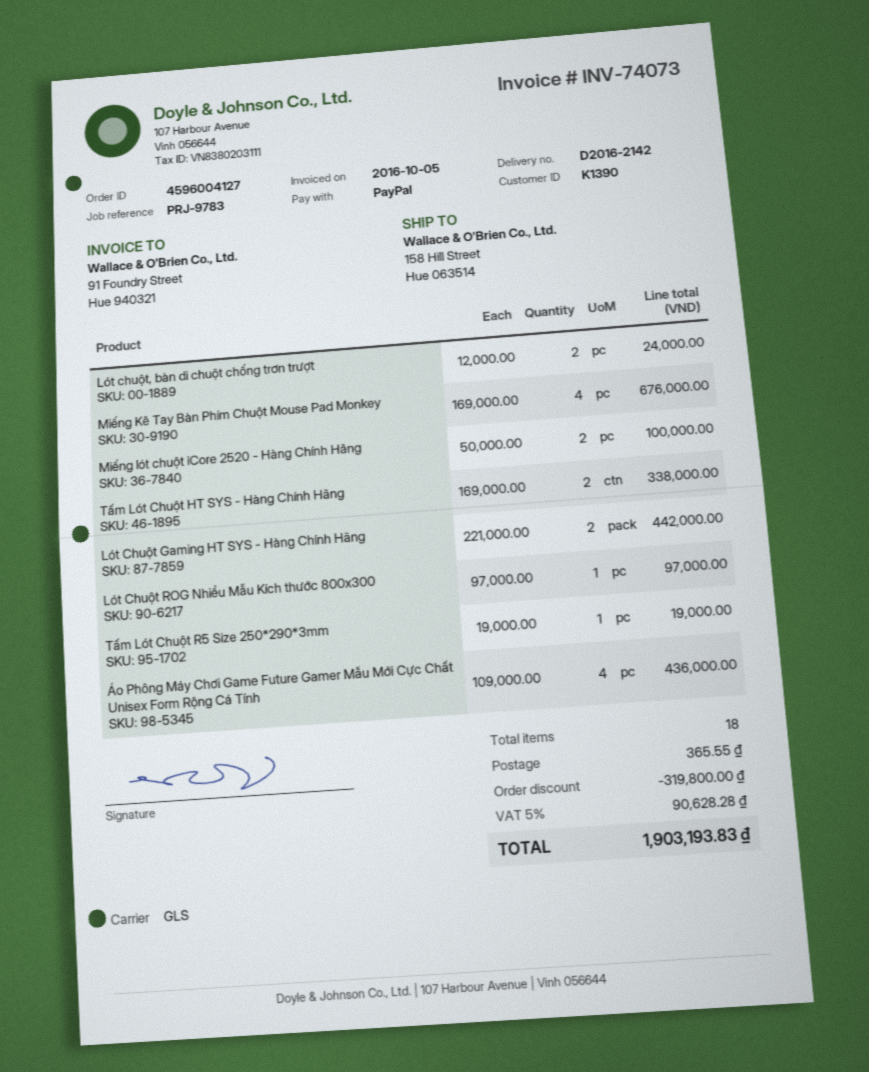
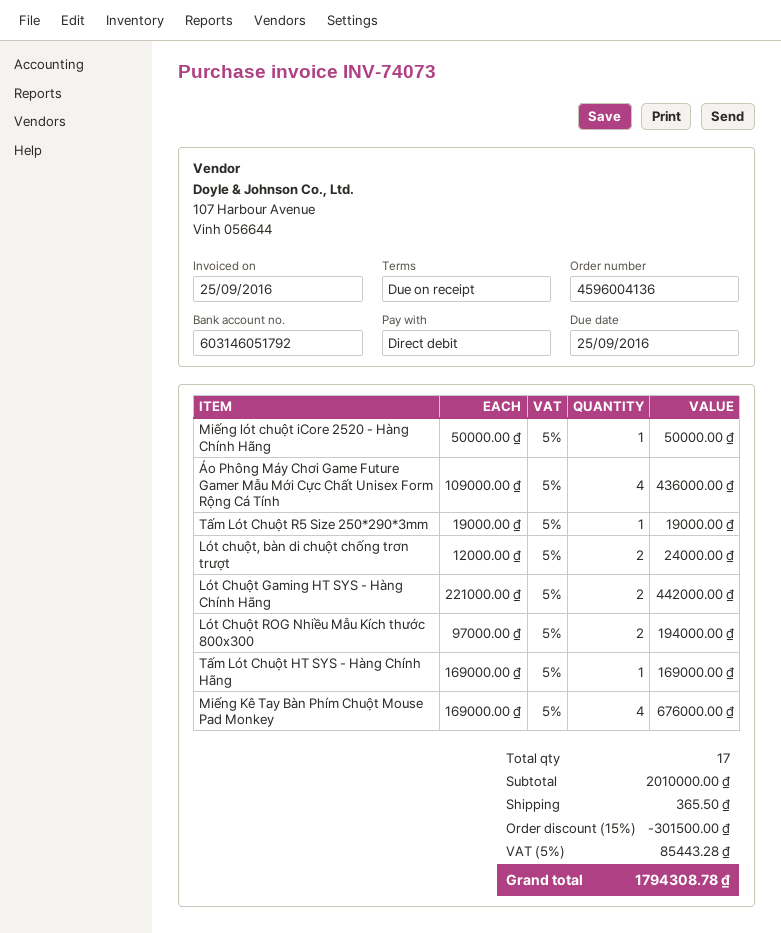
order number: 4596004127 -> 4596004136
invoice date: 2016-10-05 -> 2016-09-25
payment method: PayPal -> direct debit
Miếng lót chuột iCore 2520 - Hàng Chính Hãng: 2 x 50000.00 = 100000.00 -> 1 x 50000.00 = 50000.00
Tấm Lót Chuột HT SYS - Hàng Chính Hãng: 2 x 169000.00 = 338000.00 -> 1 x 169000.00 = 169000.00
Lót Chuột ROG Nhiều Mẫu Kích thước 800x300: 1 x 97000.00 = 97000.00 -> 2 x 97000.00 = 194000.00
total quantity: 18 -> 17
discount: 319800.00 -> 301500.00
shipping: 365.55 -> 365.50
tax: 5% = 90628.28 -> 5% = 85443.28
total: 1903193.83 -> 1794308.78

